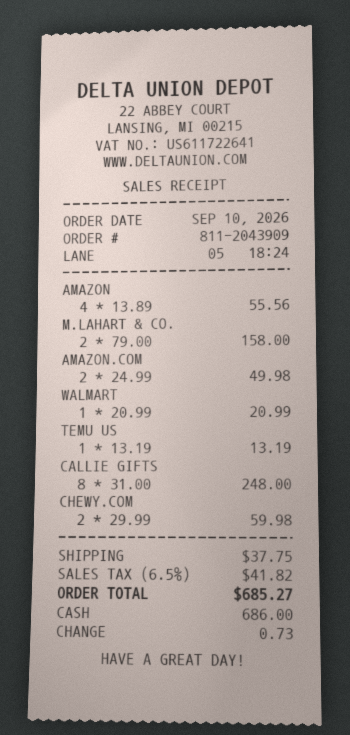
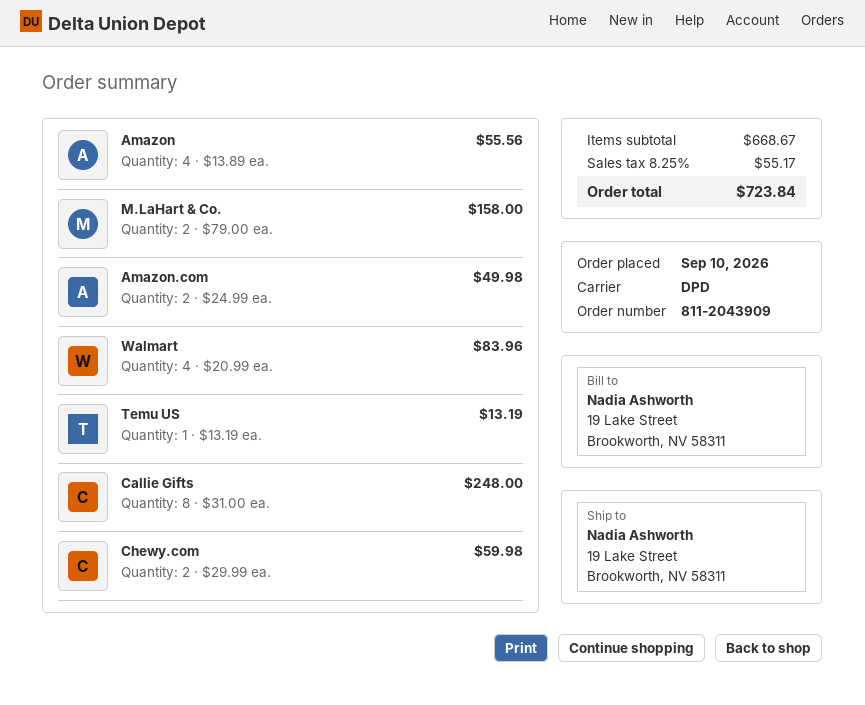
WALMART: 1 x 20.99 = 20.99 -> 4 x 20.99 = 83.96
shipping: 37.75 -> none
tax: 6.5% = 41.82 -> 8.25% = 55.17
total: 685.27 -> 723.84

